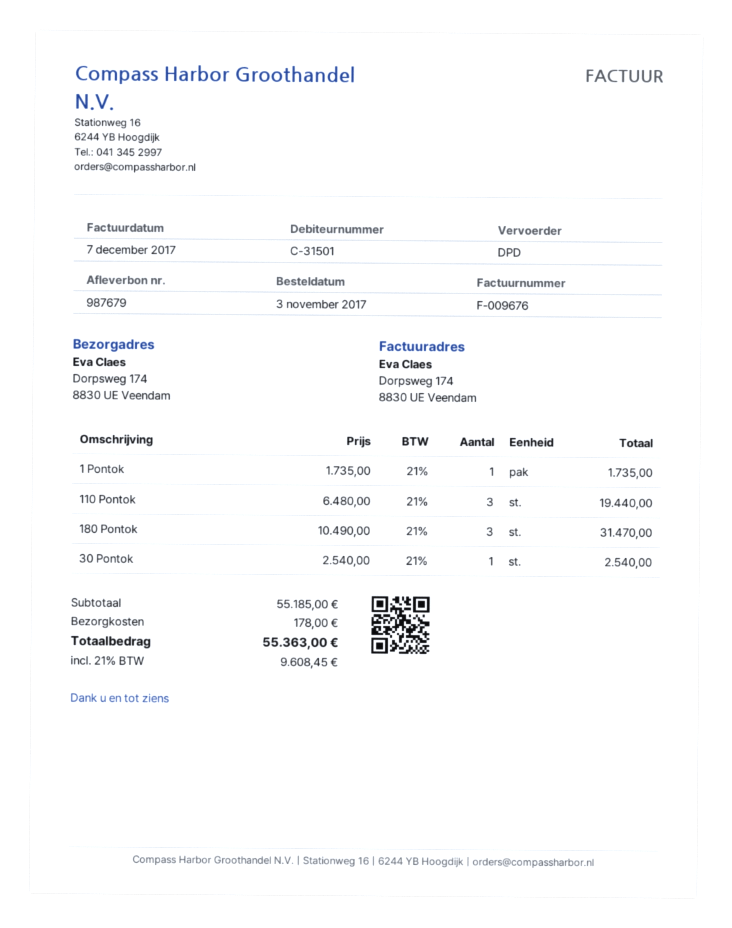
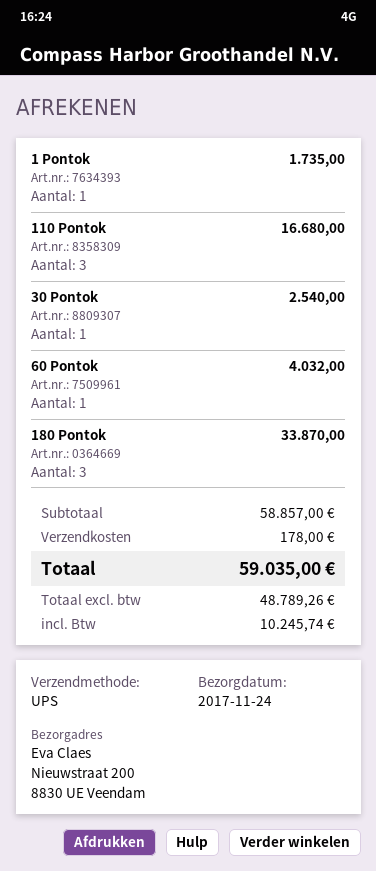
shipping method: DPD -> UPS
ship to: Dorpsweg 174, 8830 UE Veendam -> Nieuwstraat 200, 8830 UE Veendam
110 Pontok: 3 for 19440.00 -> 3 for 16680.00
180 Pontok: 3 for 31470.00 -> 3 for 33870.00
60 Pontok: none -> 1 for 4032.00
subtotal: 55185.00 -> 58857.00
tax: 9608.45 -> 10245.74
total: 55363.00 -> 59035.00

